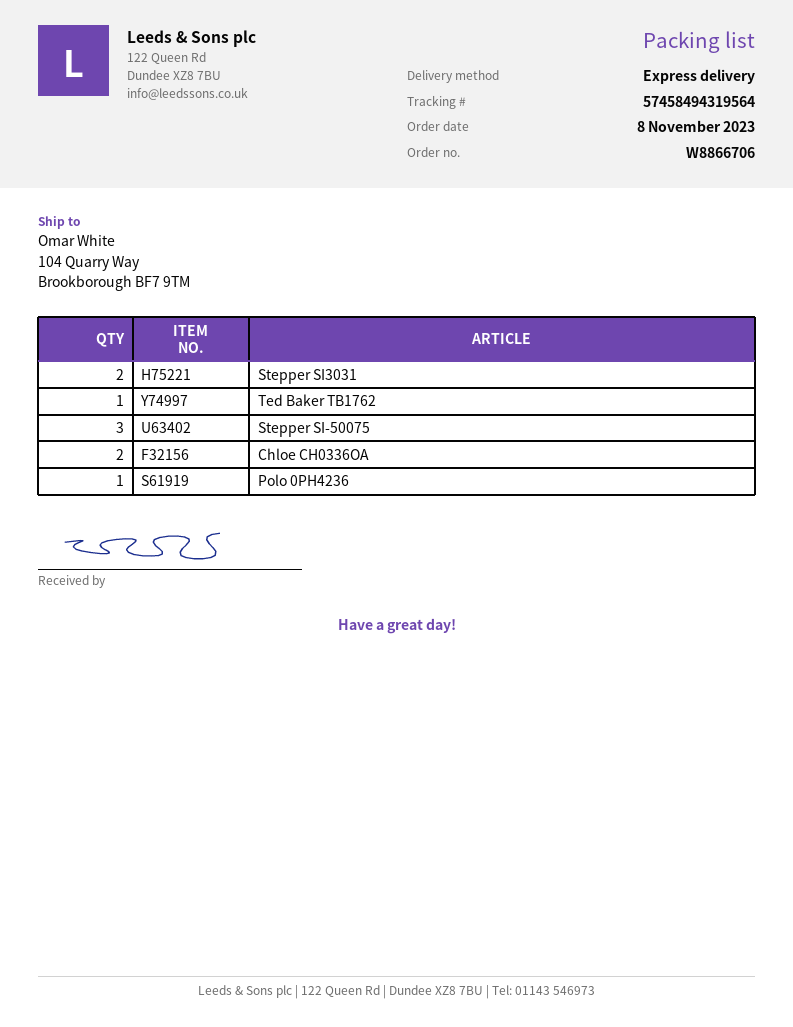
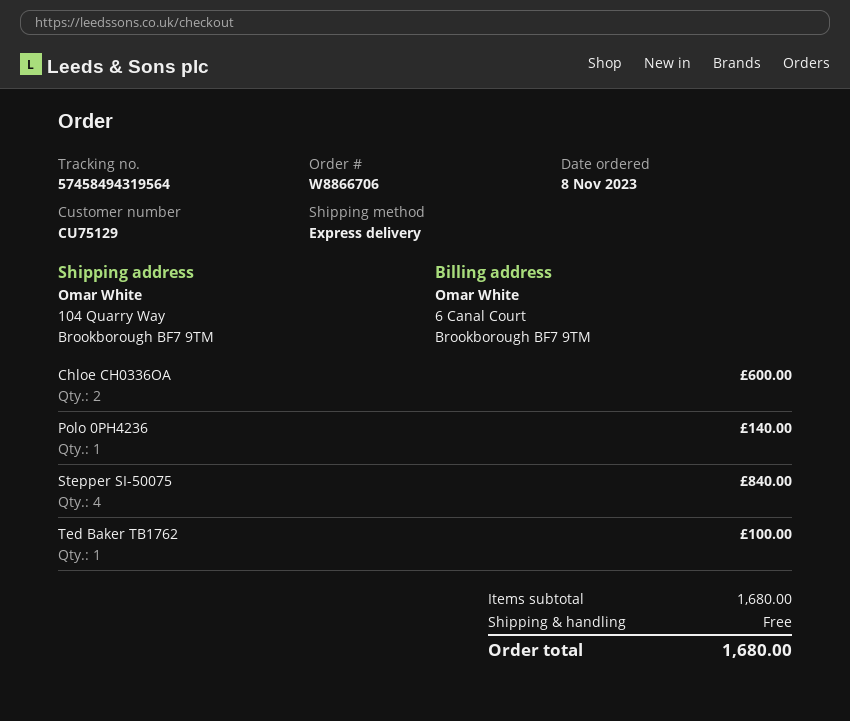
Stepper SI3031: 2 -> none
Stepper SI-50075: 3 -> 4

